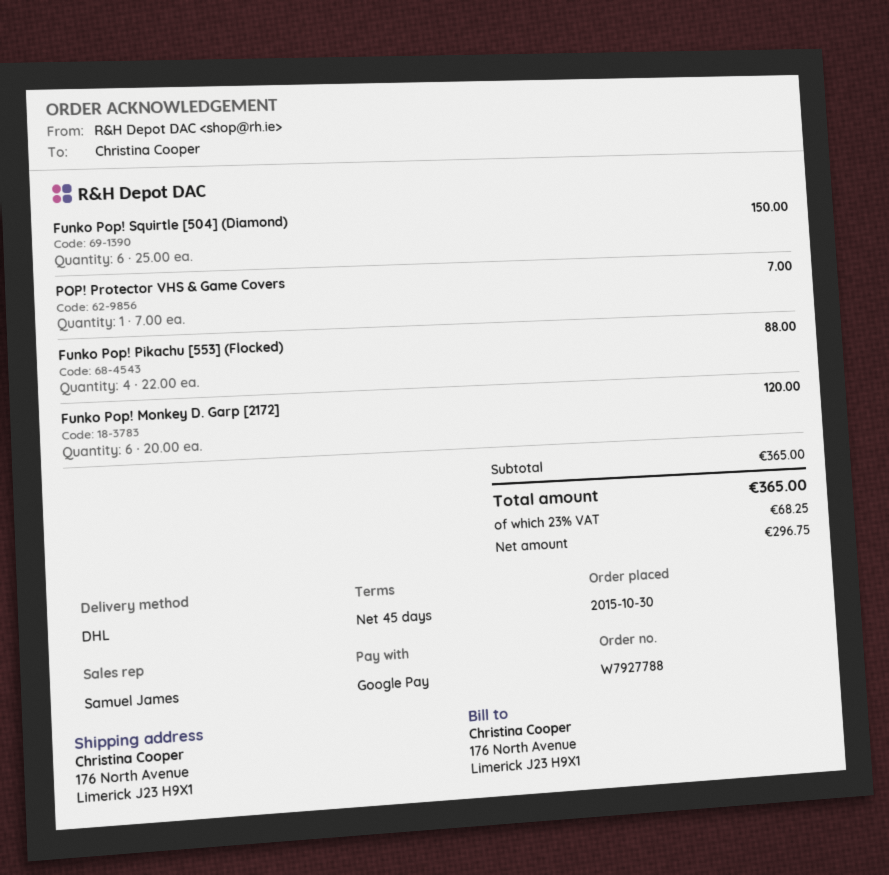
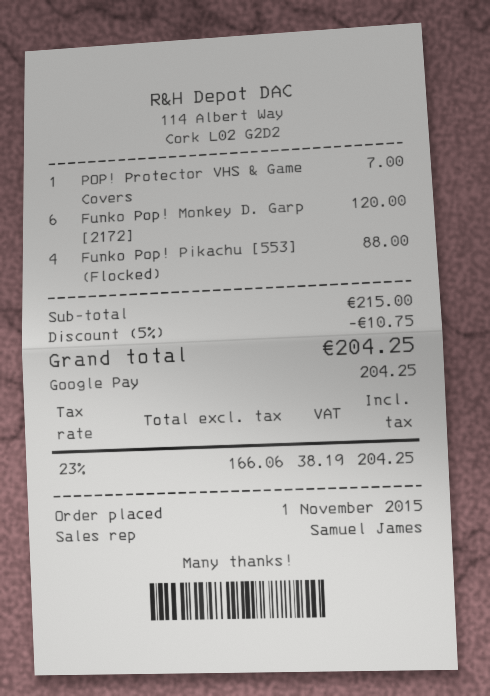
order date: 2015-10-30 -> 2015-11-01
Funko Pop! Squirtle [504] (Diamond): 6 for 150.00 -> none
subtotal: 365.00 -> 215.00
discount: none -> 5% = 10.75
net: 296.75 -> 166.06
tax: 23% = 68.25 -> 23% = 38.19
total: 365.00 -> 204.25

